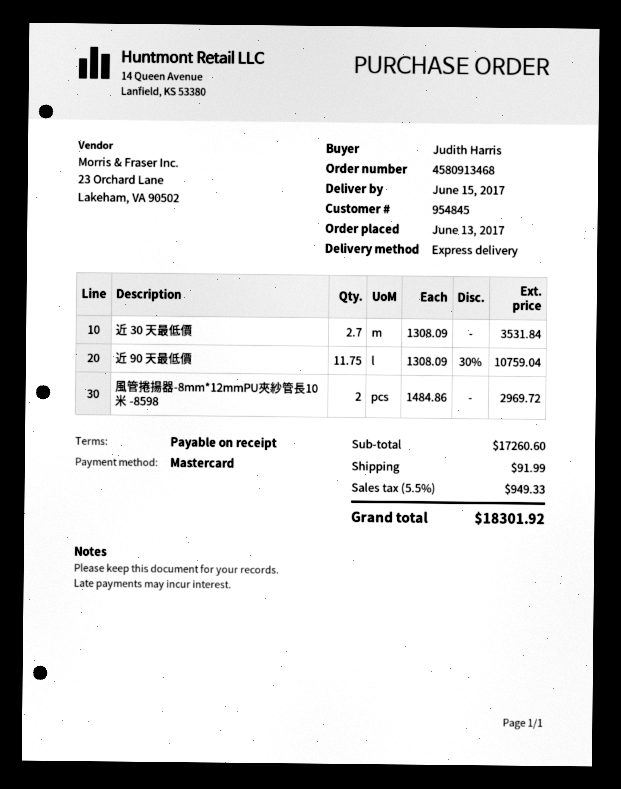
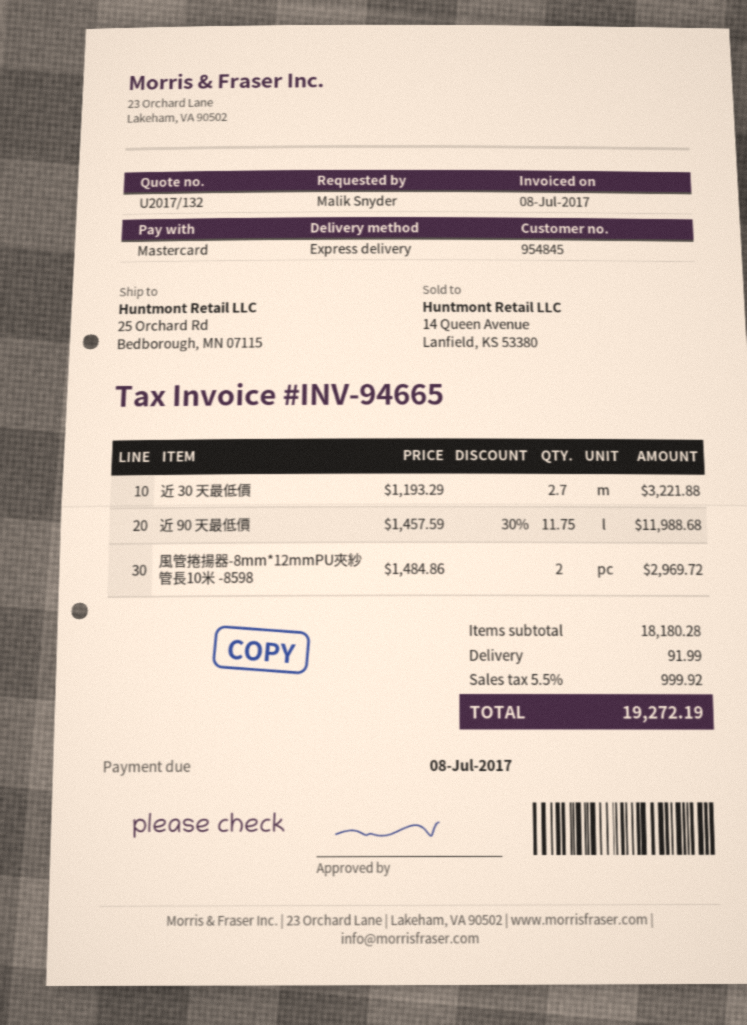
ordered by: Judith Harris -> Malik Snyder
近 30 天最低價: 2.7 x 1308.09 = 3531.84 -> 2.7 x 1193.29 = 3221.88
近 90 天最低價: 11.75 x 1308.09 - 30% = 10759.04 -> 11.75 x 1457.59 - 30% = 11988.68
subtotal: 17260.60 -> 18180.28
tax: 5.5% = 949.33 -> 5.5% = 999.92
total: 18301.92 -> 19272.19

